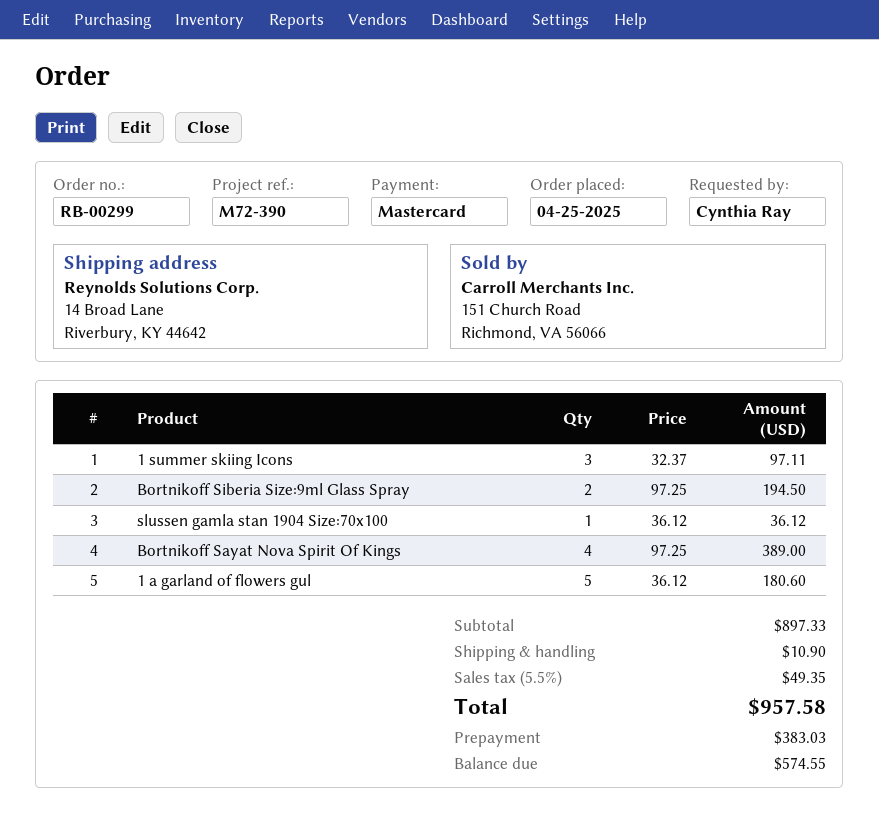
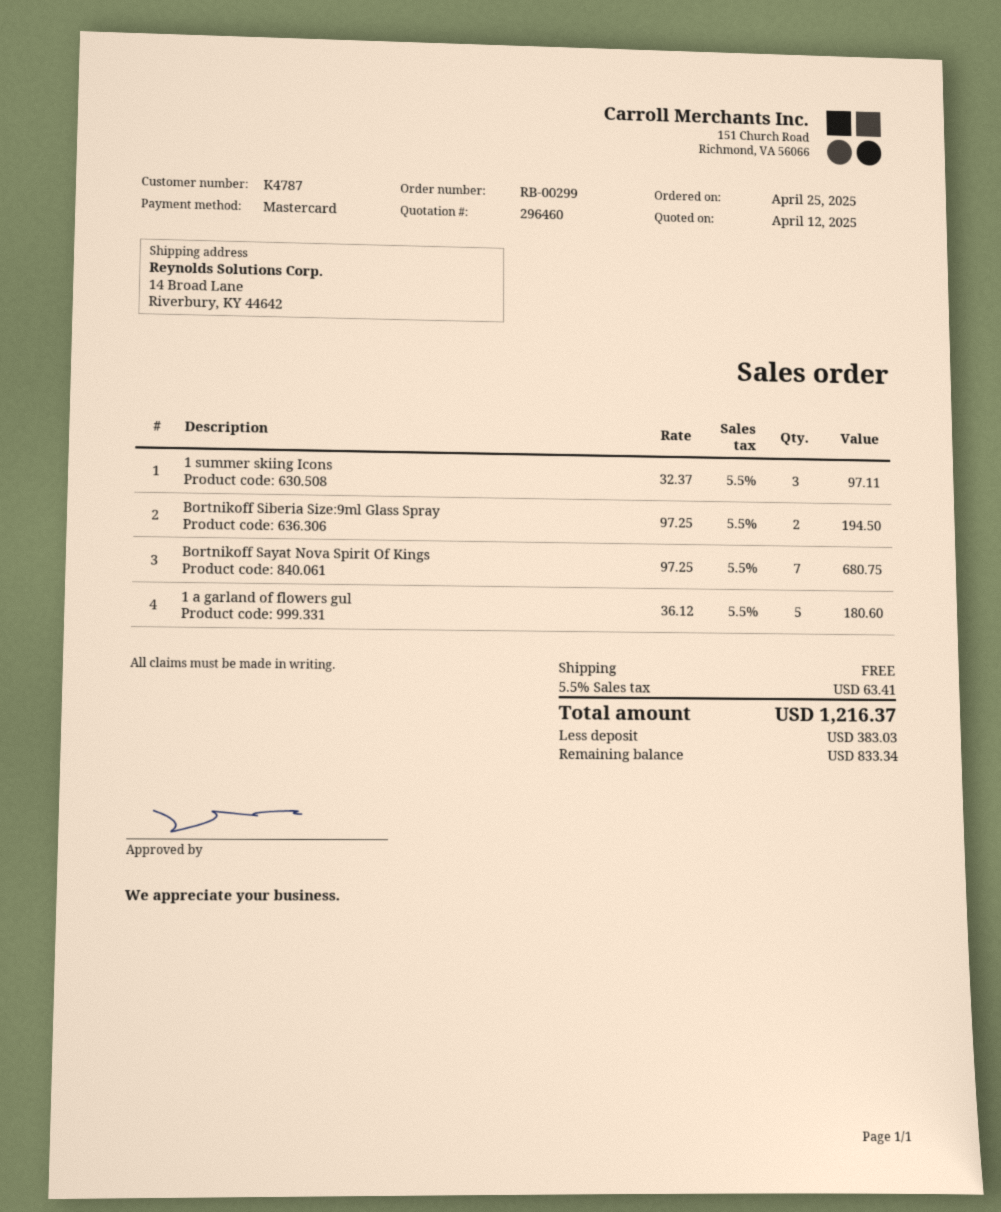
slussen gamla stan 1904 Size:70x100: 1 x 36.12 = 36.12 -> none
Bortnikoff Sayat Nova Spirit Of Kings: 4 x 97.25 = 389.00 -> 7 x 97.25 = 680.75
shipping: 10.90 -> 0.00
tax: 5.5% = 49.35 -> 5.5% = 63.41
total: 957.58 -> 1216.37
balance: 574.55 -> 833.34

